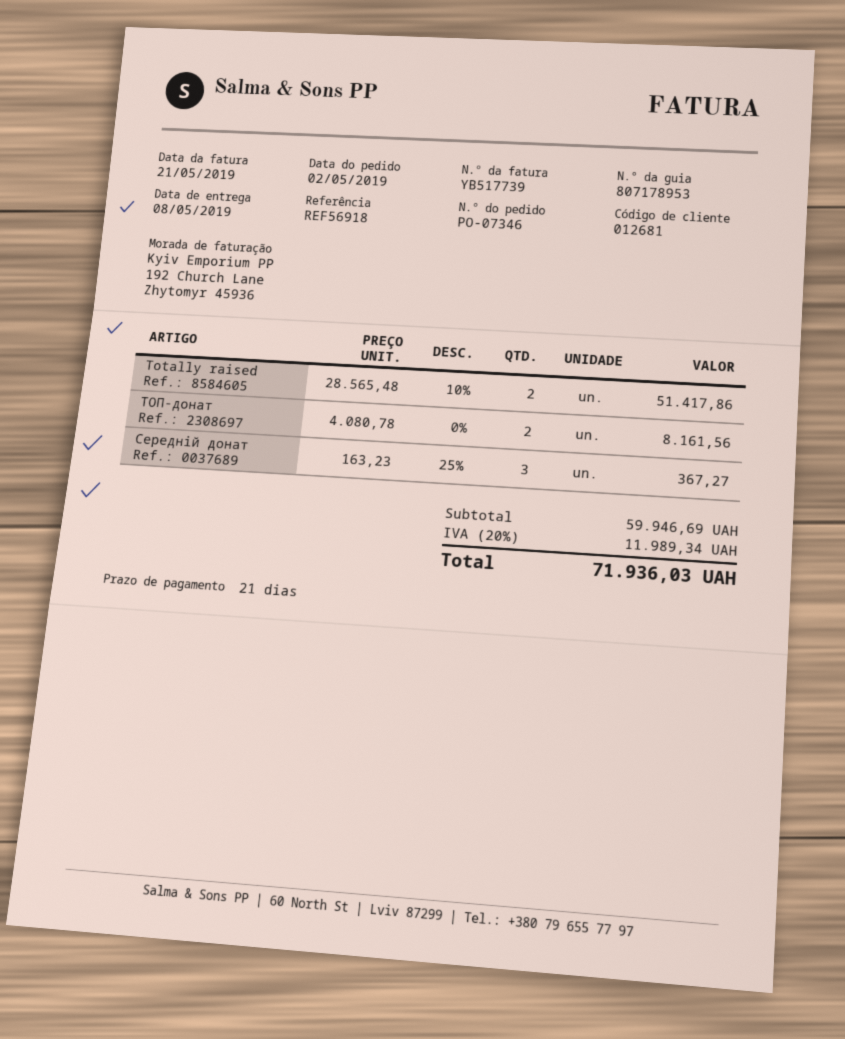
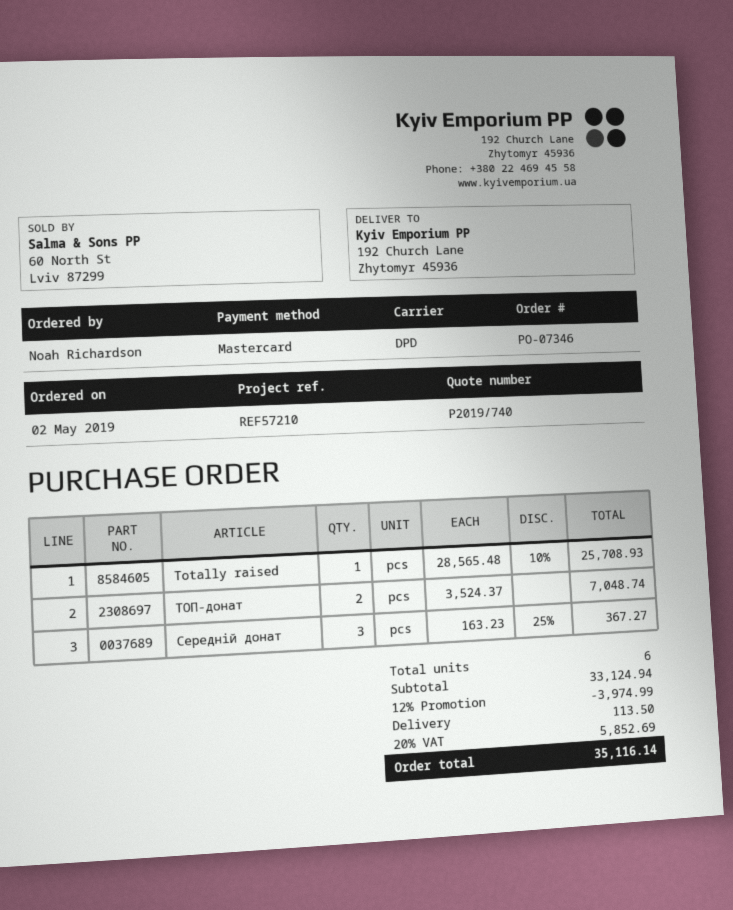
reference: REF56918 -> REF57210
Totally raised: 2 x 28565.48 - 10% = 51417.86 -> 1 x 28565.48 - 10% = 25708.93
ТОП-донат: 2 x 4080.78 = 8161.56 -> 2 x 3524.37 = 7048.74
subtotal: 59946.69 -> 33124.94
discount: none -> 12% = 3974.99
shipping: none -> 113.50
tax: 20% = 11989.34 -> 20% = 5852.69
total: 71936.03 -> 35116.14

